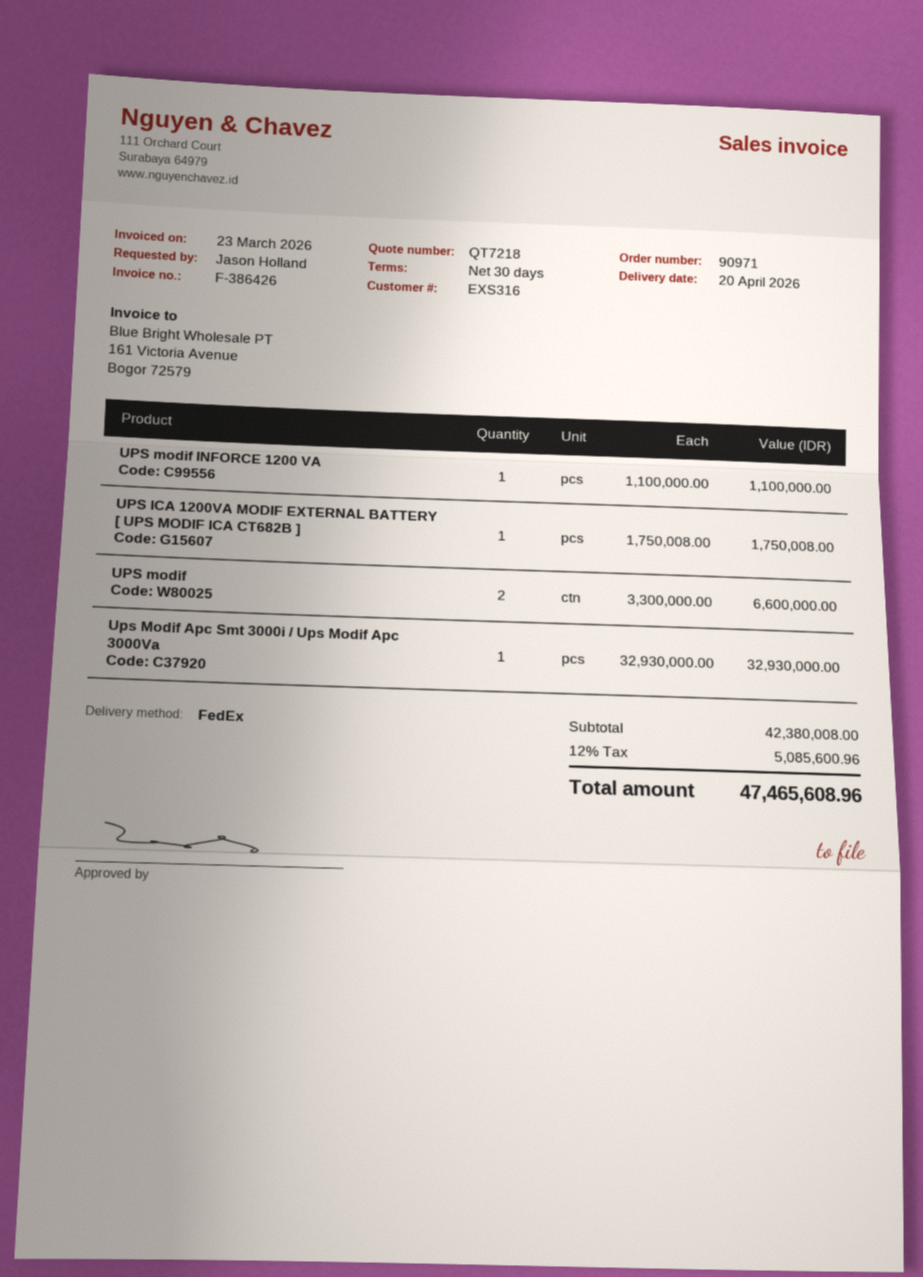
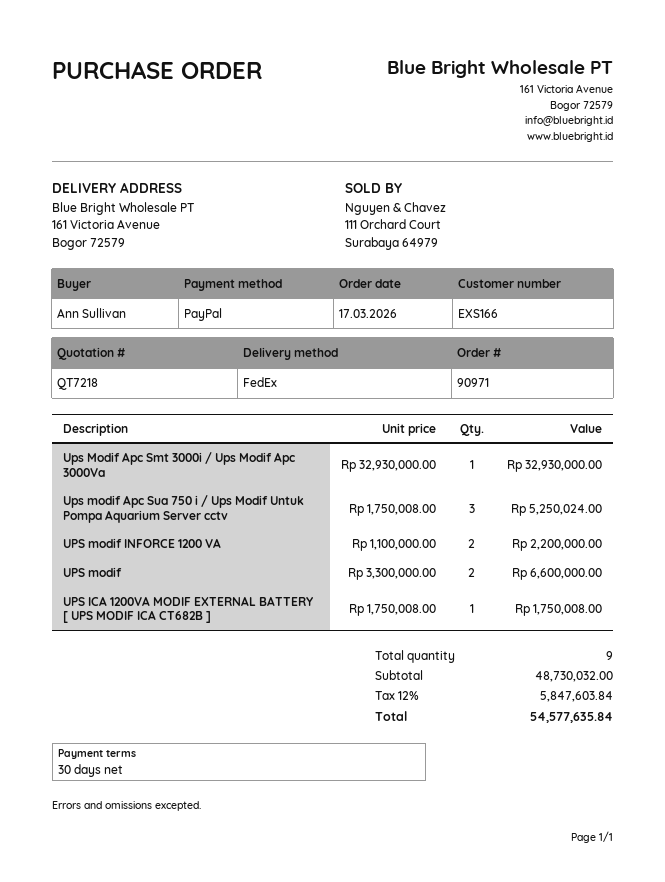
customer number: EXS316 -> EXS166
ordered by: Jason Holland -> Ann Sullivan
UPS modif INFORCE 1200 VA: 1 x 1100000.00 = 1100000.00 -> 2 x 1100000.00 = 2200000.00
Ups modif Apc Sua 750 i / Ups Modif Untuk Pompa Aquarium Server cctv: none -> 3 x 1750008.00 = 5250024.00
subtotal: 42380008.00 -> 48730032.00
tax: 12% = 5085600.96 -> 12% = 5847603.84
total: 47465608.96 -> 54577635.84

